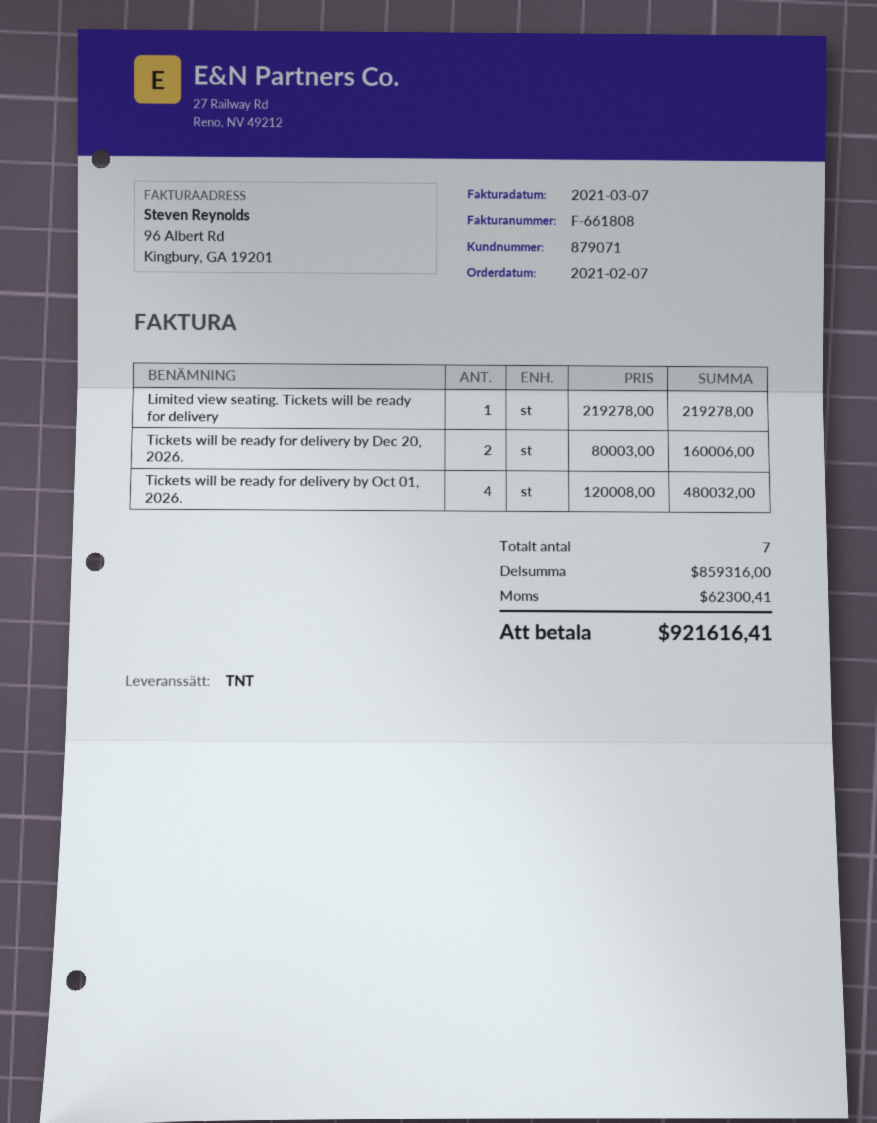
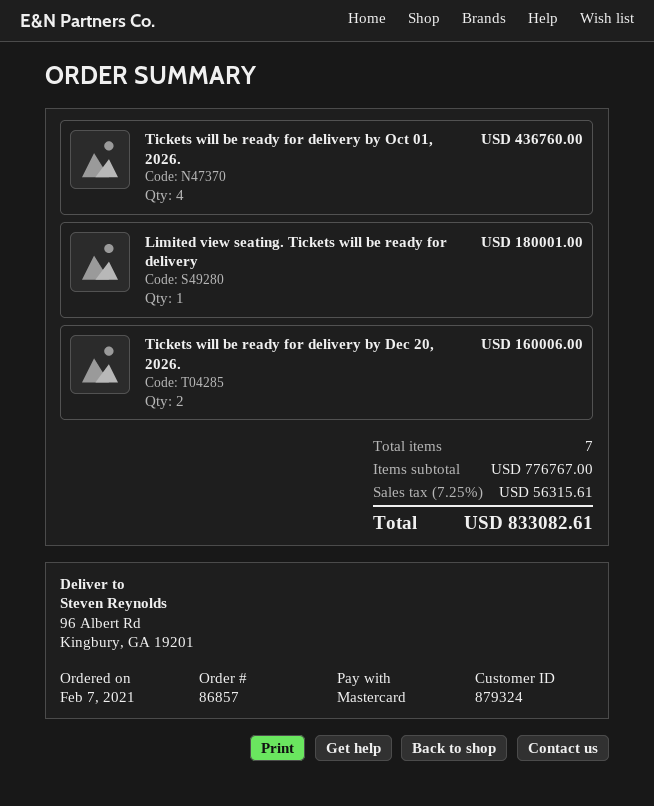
customer number: 879071 -> 879324
Limited view seating. Tickets will be ready for delivery: 1 for 219278.00 -> 1 for 180001.00
Tickets will be ready for delivery by Oct 01, 2026.: 4 for 480032.00 -> 4 for 436760.00
subtotal: 859316.00 -> 776767.00
tax: 62300.41 -> 56315.61
total: 921616.41 -> 833082.61

